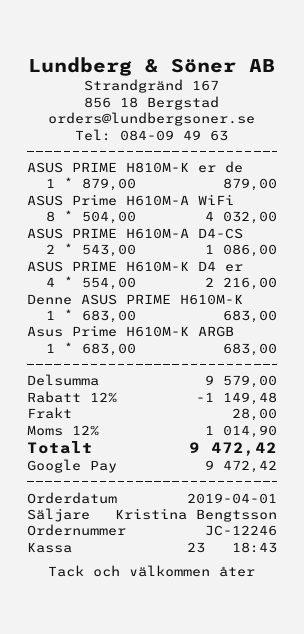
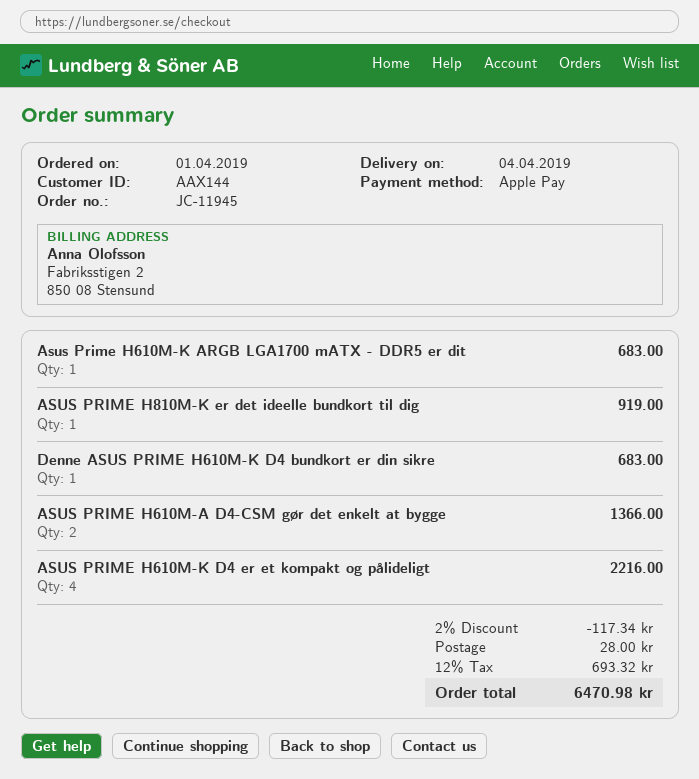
order number: JC-12246 -> JC-11945
payment method: Google Pay -> Apple Pay
ASUS PRIME H810M-K er de: 1 for 879.00 -> 1 for 919.00
ASUS Prime H610M-A WiFi: 8 for 4032.00 -> none
ASUS PRIME H610M-A D4-CS: 2 for 1086.00 -> 2 for 1366.00
discount: 12% = 1149.48 -> 2% = 117.34
tax: 12% = 1014.90 -> 12% = 693.32
total: 9472.42 -> 6470.98

